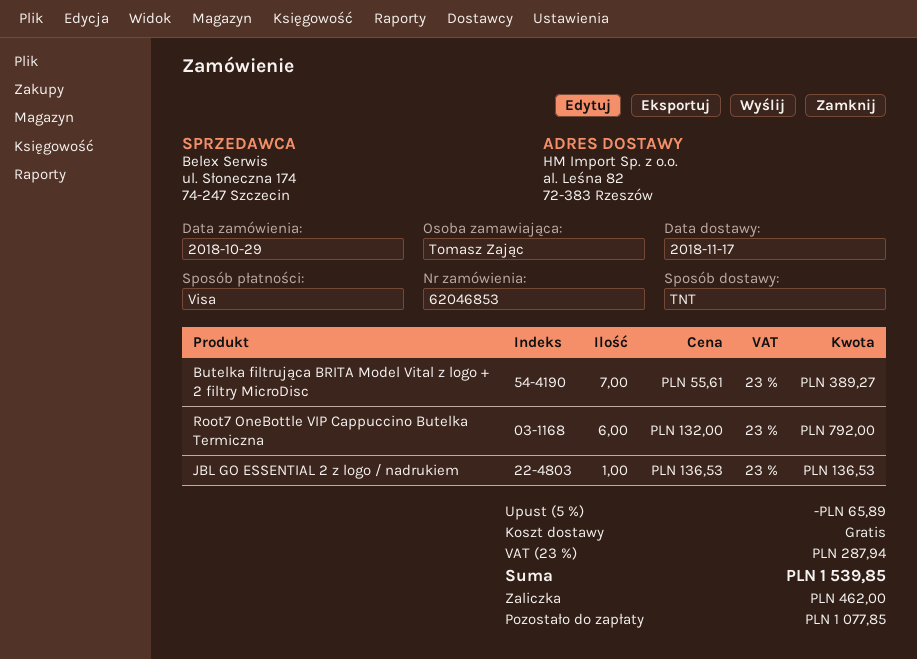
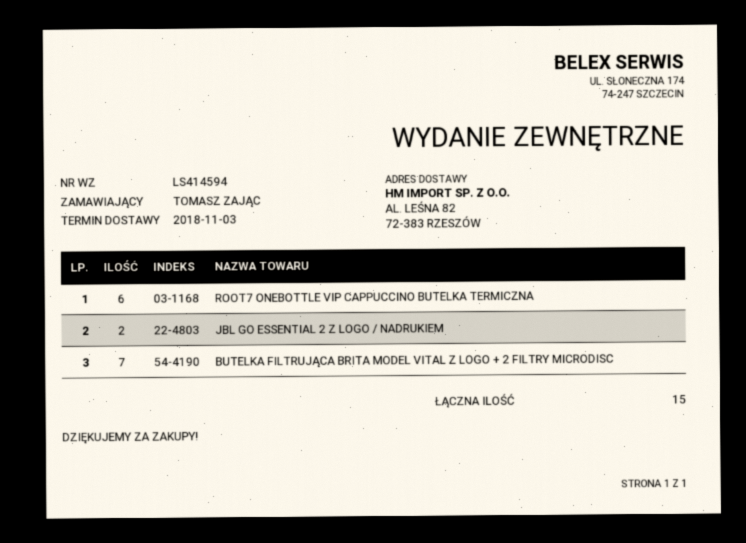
delivery date: 2018-11-17 -> 2018-11-03
JBL GO ESSENTIAL 2 z logo / nadrukiem: 1 -> 2

